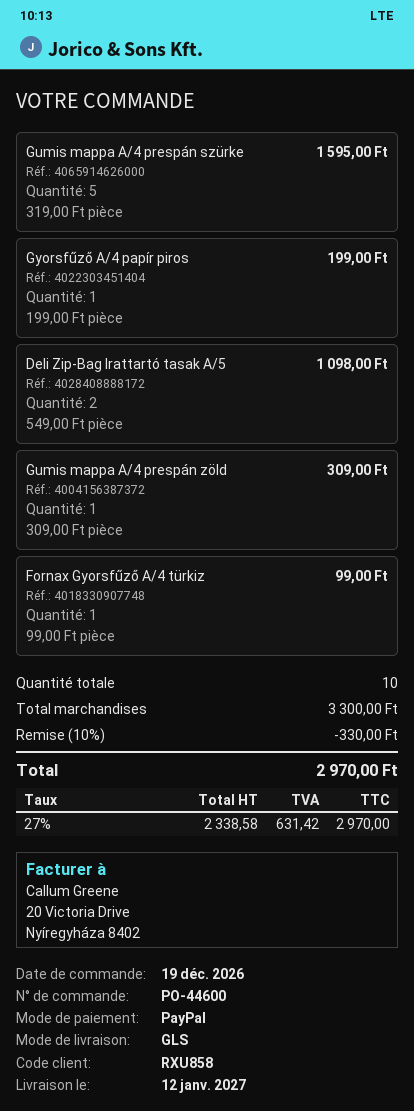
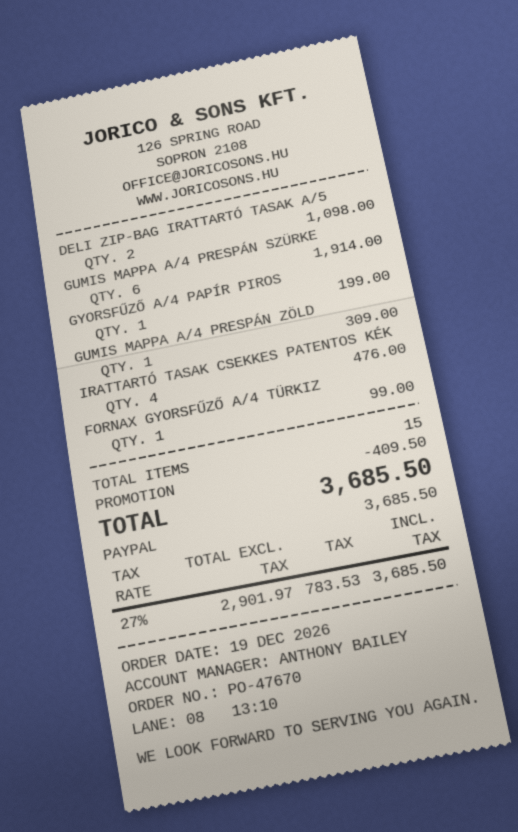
order number: PO-44600 -> PO-47670
Gumis mappa A/4 prespán szürke: 5 for 1595.00 -> 6 for 1914.00
IRATTARTÓ TASAK CSEKKES PATENTOS KÉK: none -> 4 for 476.00
total quantity: 10 -> 15
discount: 330.00 -> 409.50
net: 2338.58 -> 2901.97
tax: 27% = 631.42 -> 27% = 783.53
total: 2970.00 -> 3685.50

